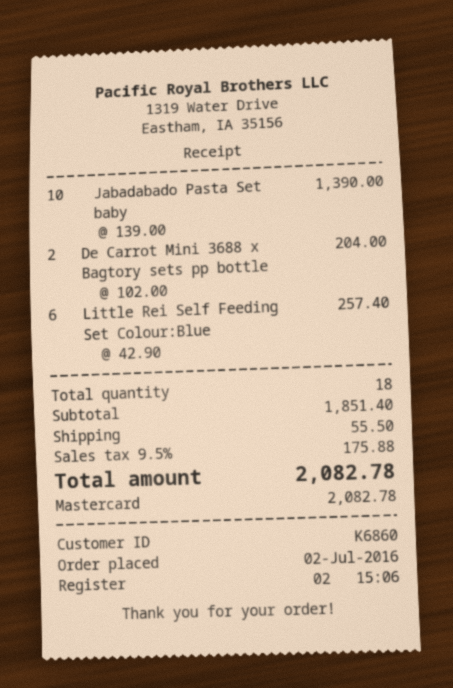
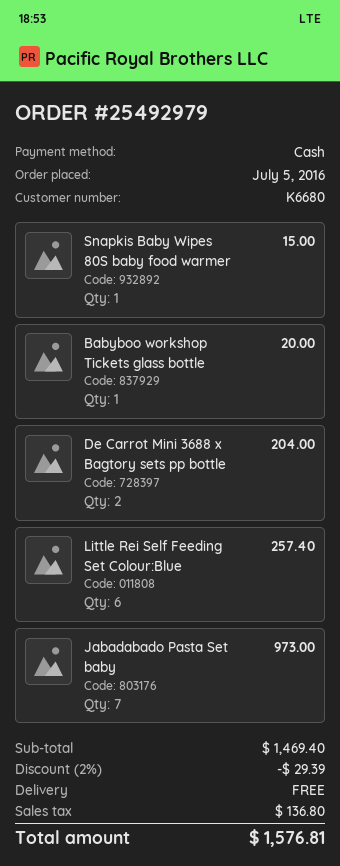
order date: 2016-07-02 -> 2016-07-05
customer number: K6860 -> K6680
payment method: Mastercard -> cash
Jabadabado Pasta Set baby: 10 for 1390.00 -> 7 for 973.00
Snapkis Baby Wipes 80S baby food warmer: none -> 1 for 15.00
Babyboo workshop Tickets glass bottle: none -> 1 for 20.00
subtotal: 1851.40 -> 1469.40
discount: none -> 2% = 29.39
shipping: 55.50 -> 0.00
tax: 175.88 -> 136.80
total: 2082.78 -> 1576.81

